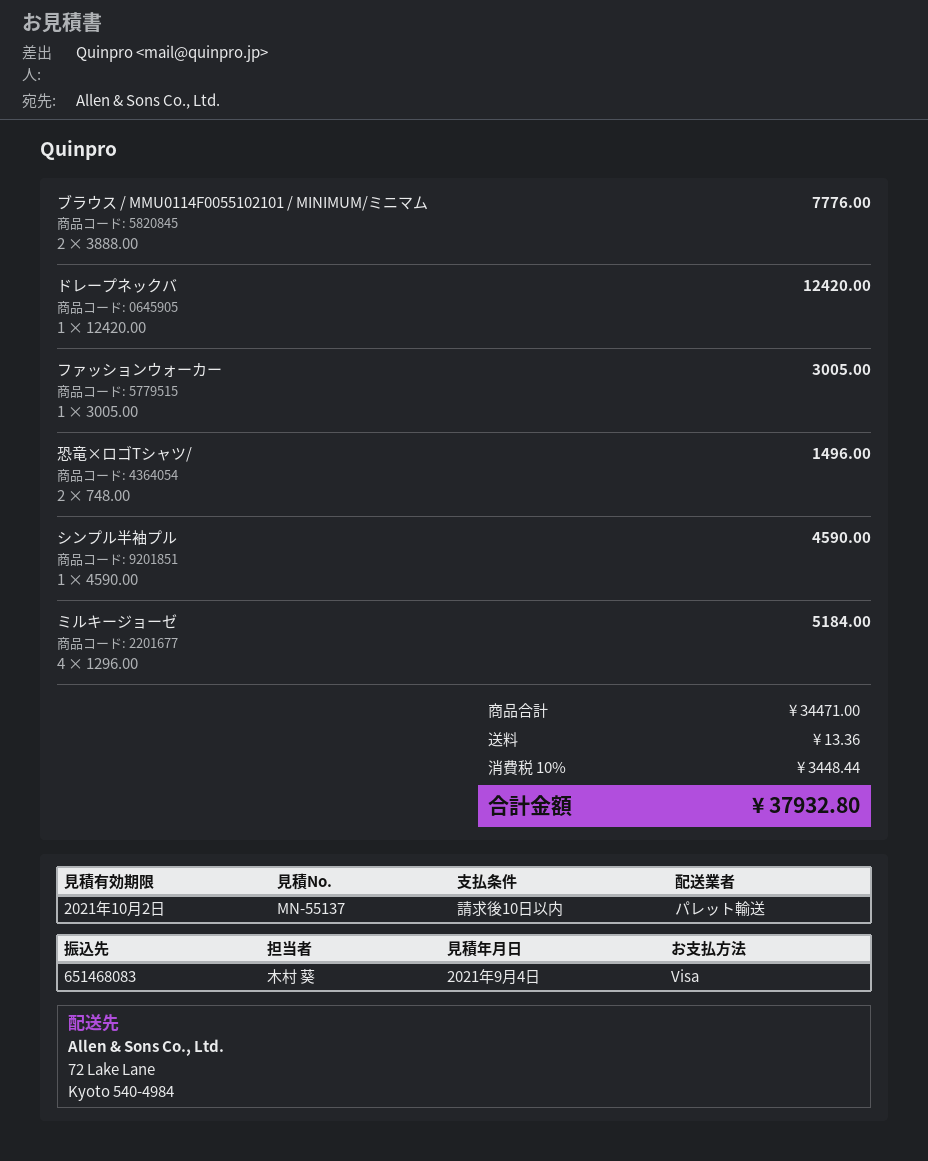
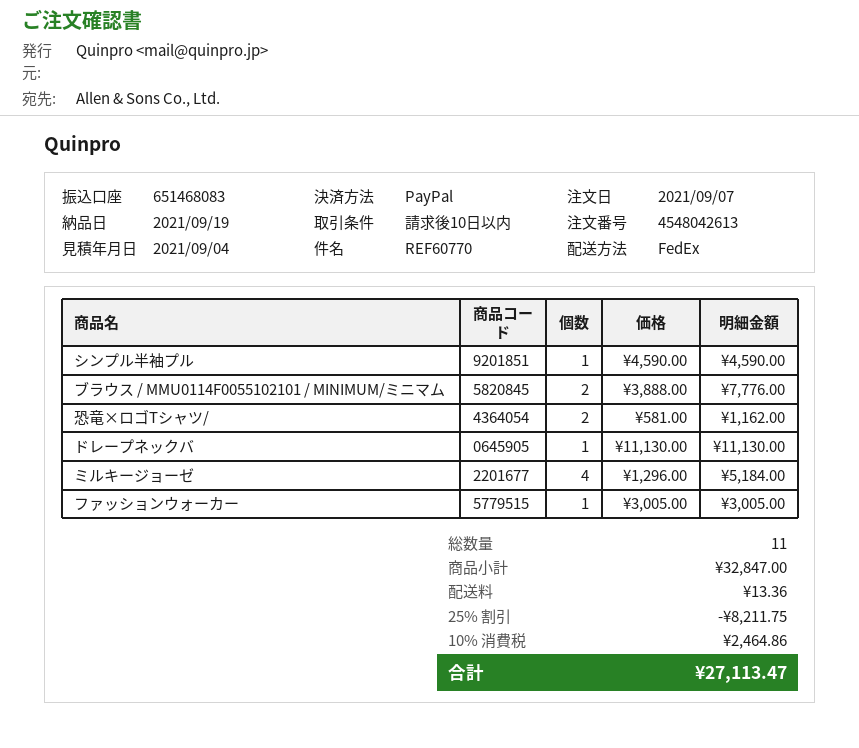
payment method: Visa -> PayPal
shipping method: pallet freight -> FedEx
ドレープネックバ: 1 x 12420.00 = 12420.00 -> 1 x 11130.00 = 11130.00
恐竜×ロゴTシャツ/: 2 x 748.00 = 1496.00 -> 2 x 581.00 = 1162.00
subtotal: 34471.00 -> 32847.00
discount: none -> 25% = 8211.75
tax: 10% = 3448.44 -> 10% = 2464.86
total: 37932.80 -> 27113.47

